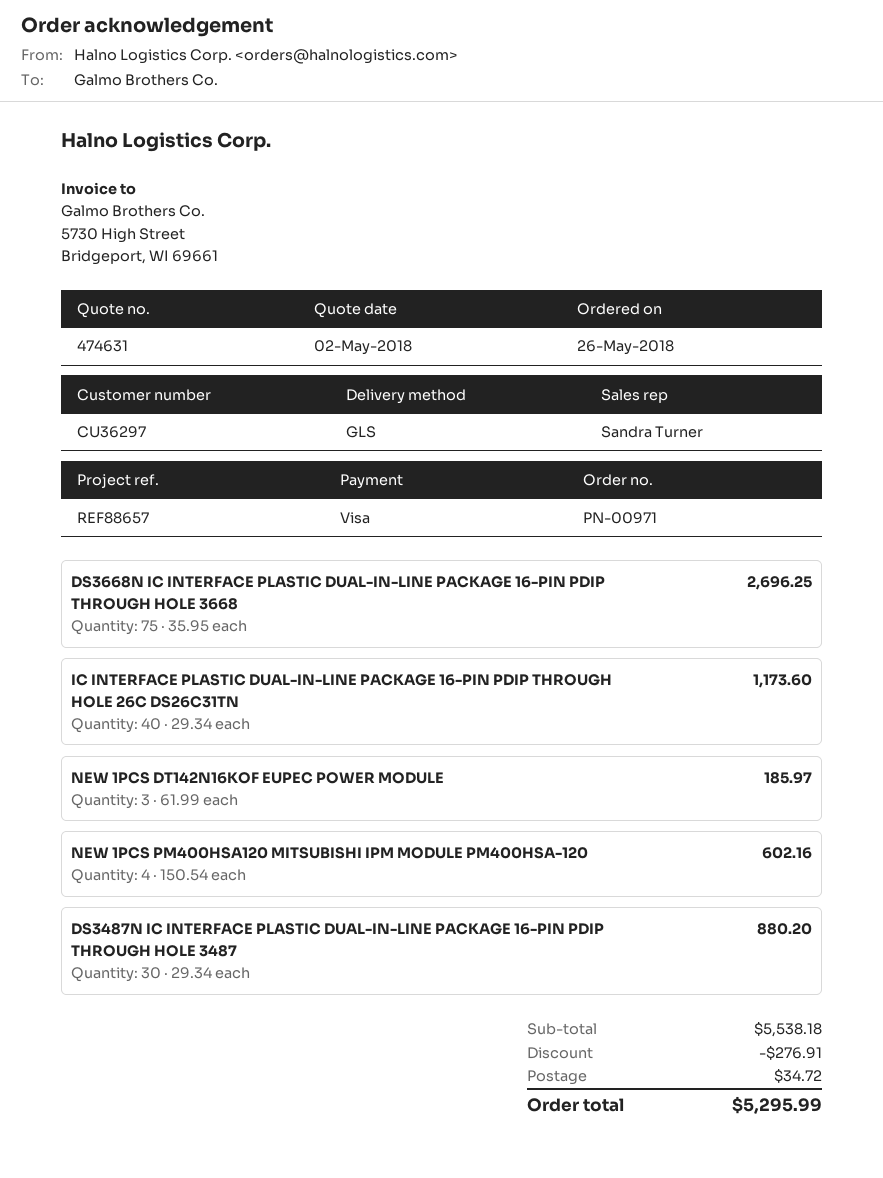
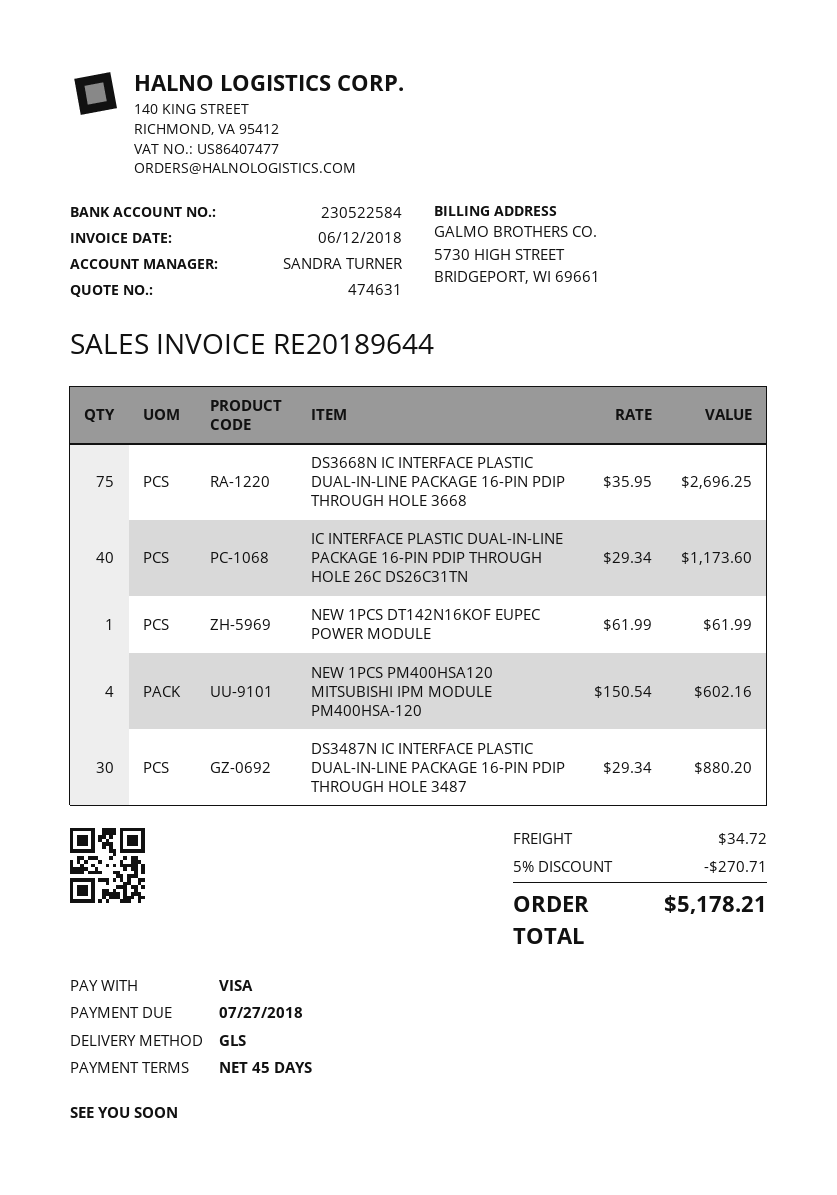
NEW 1PCS DT142N16KOF EUPEC POWER MODULE: 3 x 61.99 = 185.97 -> 1 x 61.99 = 61.99
discount: 276.91 -> 270.71
total: 5295.99 -> 5178.21

